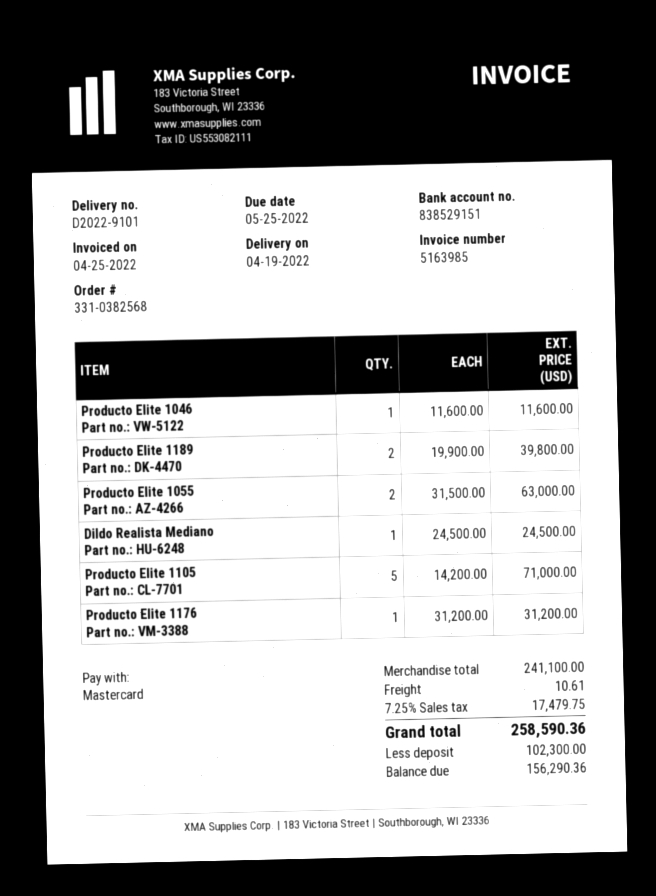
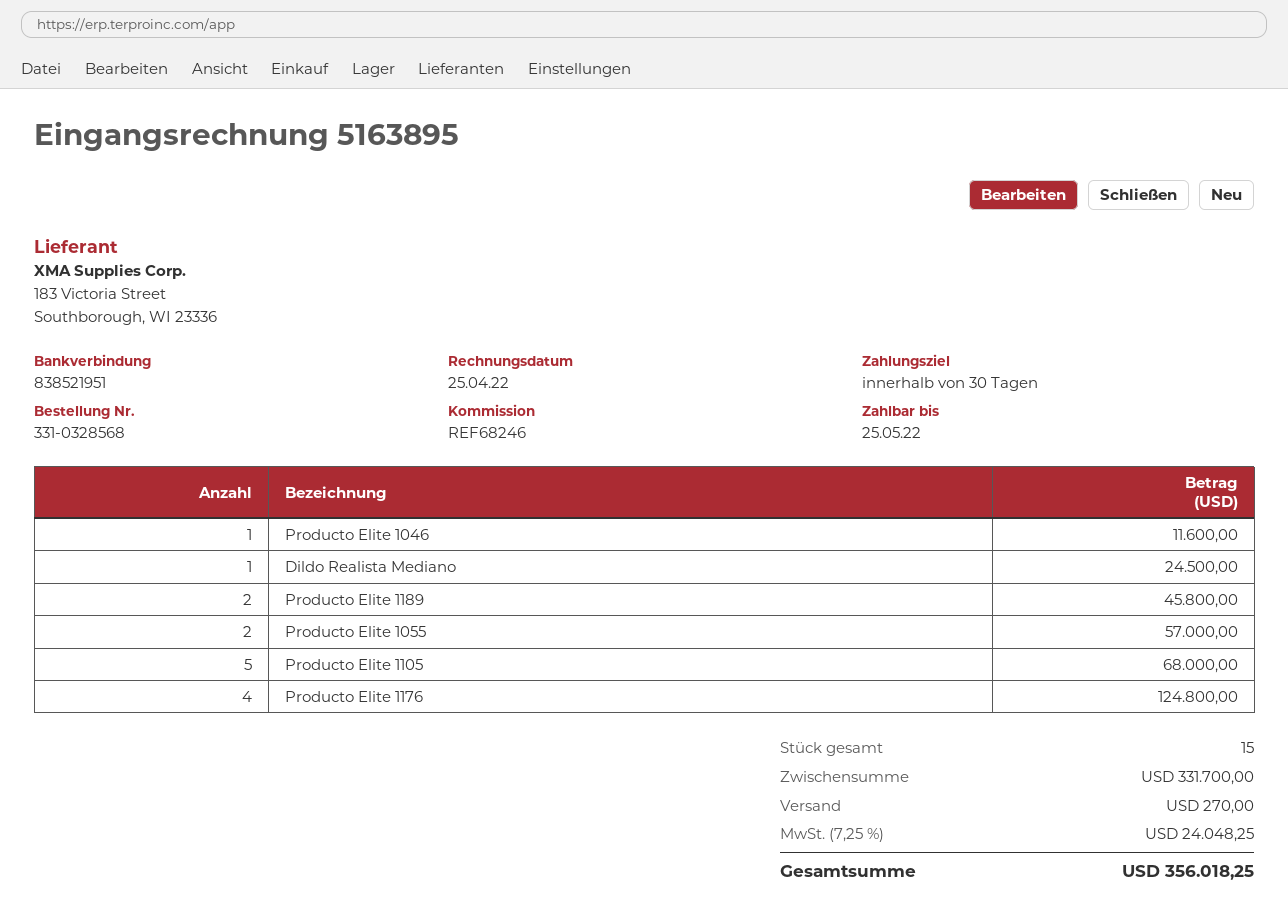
order number: 331-0382568 -> 331-0328568
invoice number: 5163985 -> 5163895
bank account: 838529151 -> 838521951
Producto Elite 1189: 2 for 39800.00 -> 2 for 45800.00
Producto Elite 1055: 2 for 63000.00 -> 2 for 57000.00
Producto Elite 1105: 5 for 71000.00 -> 5 for 68000.00
Producto Elite 1176: 1 for 31200.00 -> 4 for 124800.00
subtotal: 241100.00 -> 331700.00
shipping: 10.61 -> 270.00
tax: 7.25% = 17479.75 -> 7.25% = 24048.25
total: 258590.36 -> 356018.25

